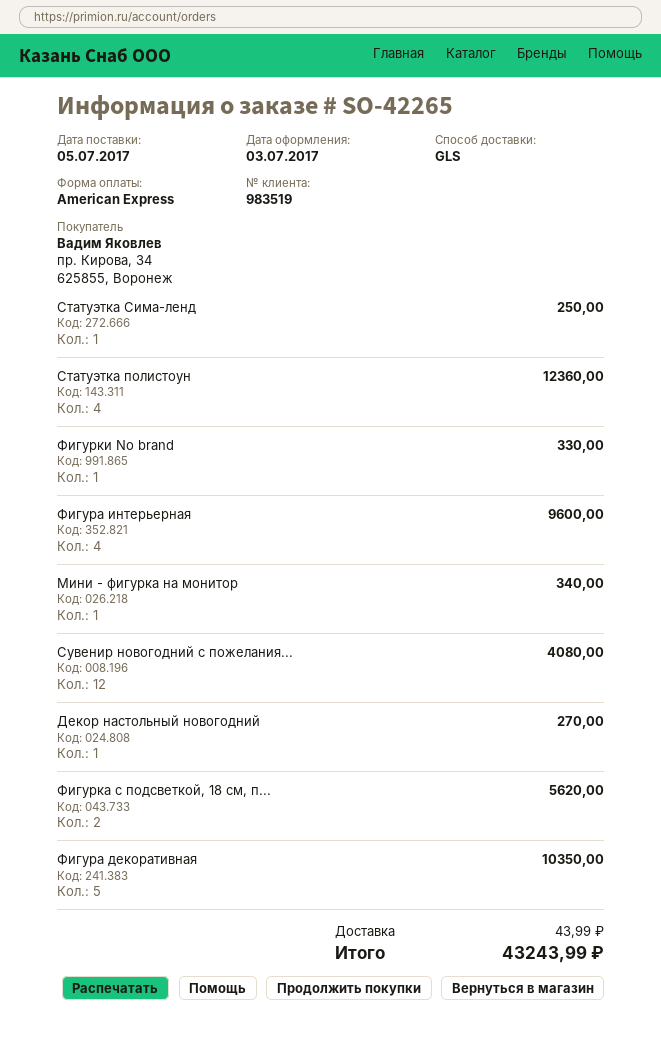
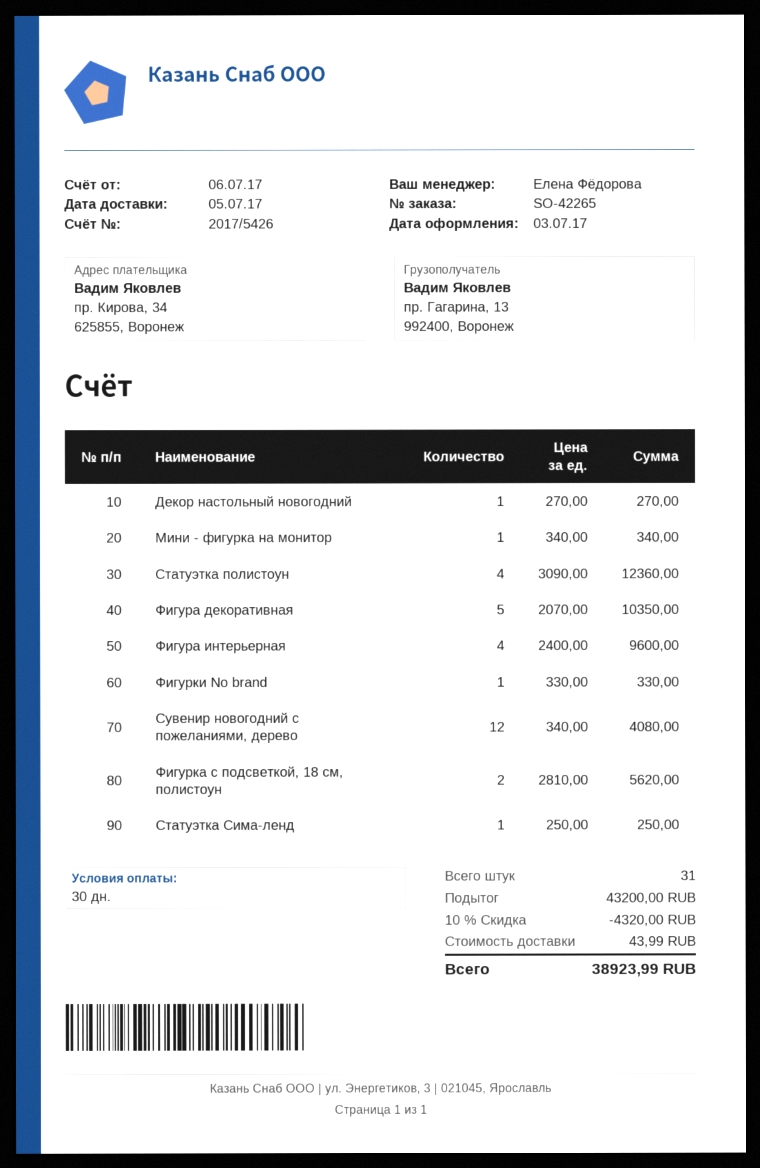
discount: none -> 10% = 4320.00
total: 43243.99 -> 38923.99

